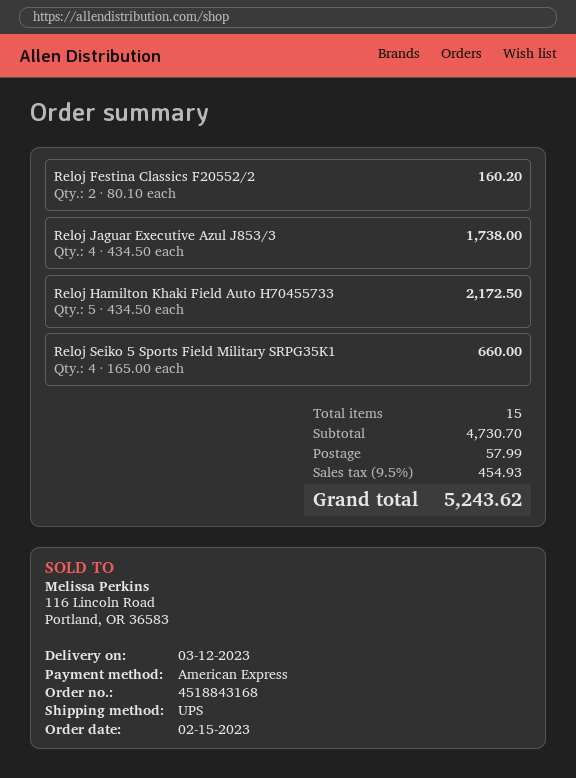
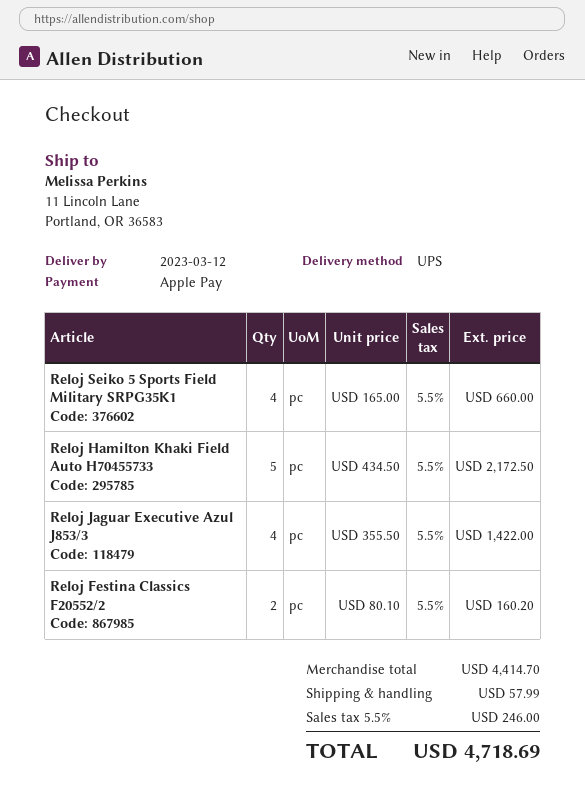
payment method: American Express -> Apple Pay
Reloj Jaguar Executive Azul J853/3: 4 x 434.50 = 1738.00 -> 4 x 355.50 = 1422.00
subtotal: 4730.70 -> 4414.70
tax: 9.5% = 454.93 -> 5.5% = 246.00
total: 5243.62 -> 4718.69

